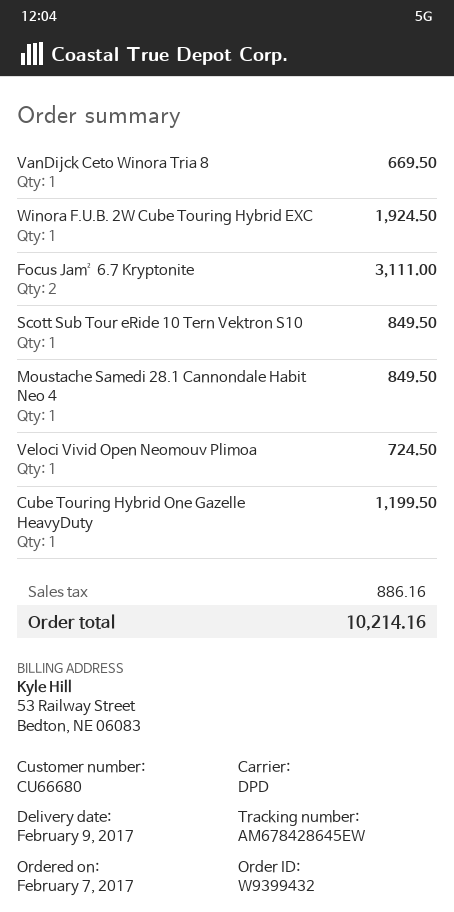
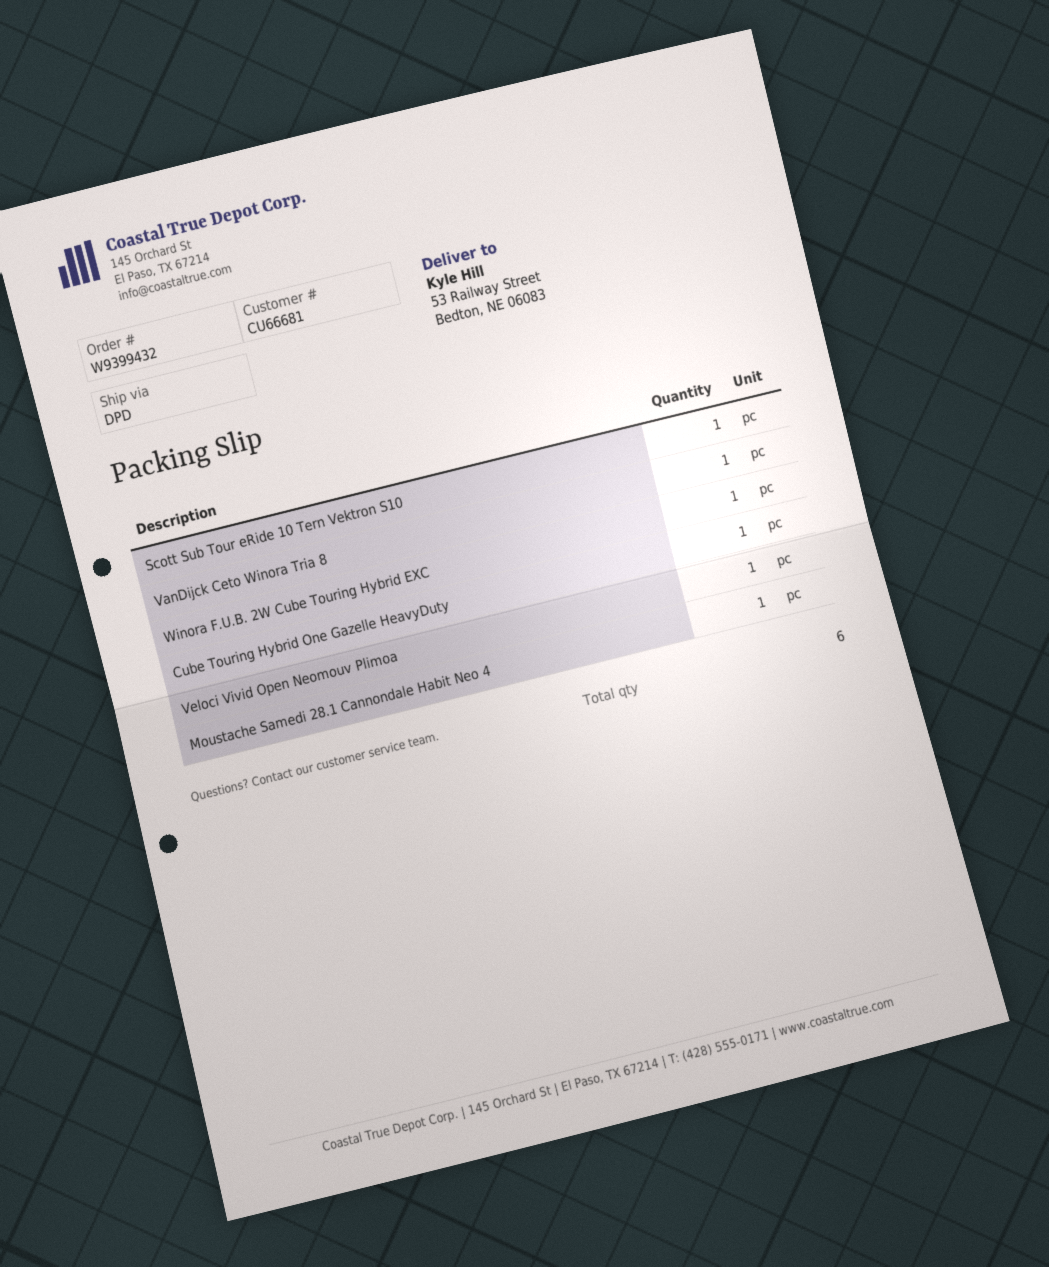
customer number: CU66680 -> CU66681
Focus Jam² 6.7 Kryptonite: 2 -> none

